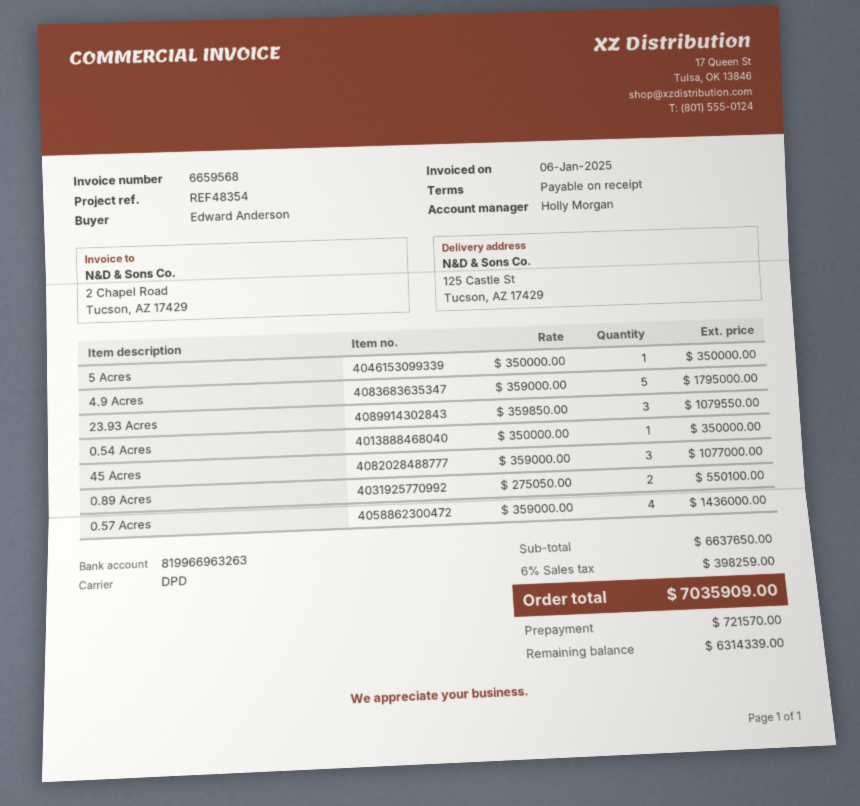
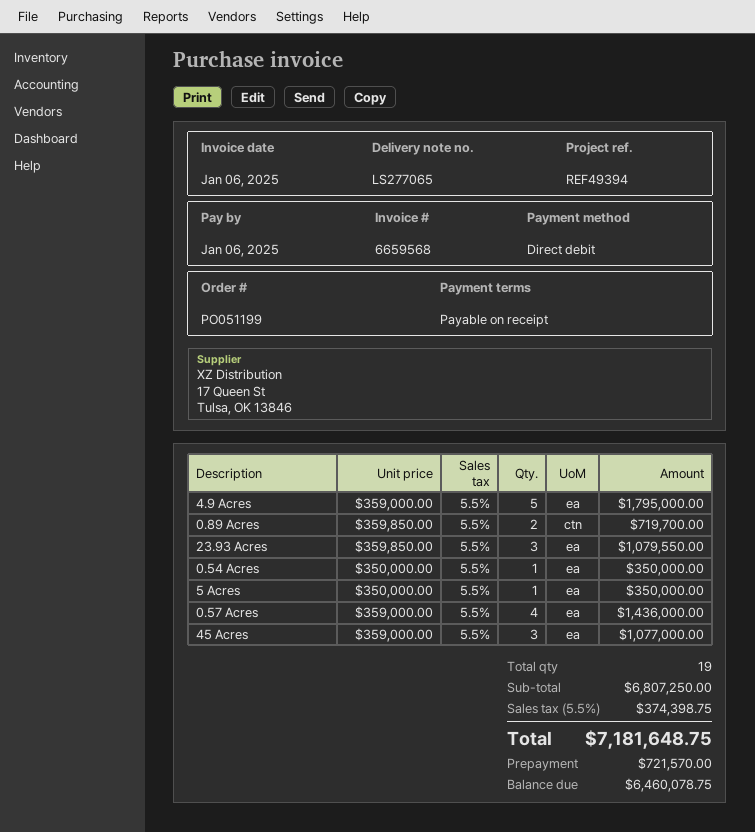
reference: REF48354 -> REF49394
0.89 Acres: 2 x 275050.00 = 550100.00 -> 2 x 359850.00 = 719700.00
subtotal: 6637650.00 -> 6807250.00
tax: 6% = 398259.00 -> 5.5% = 374398.75
total: 7035909.00 -> 7181648.75
balance: 6314339.00 -> 6460078.75

